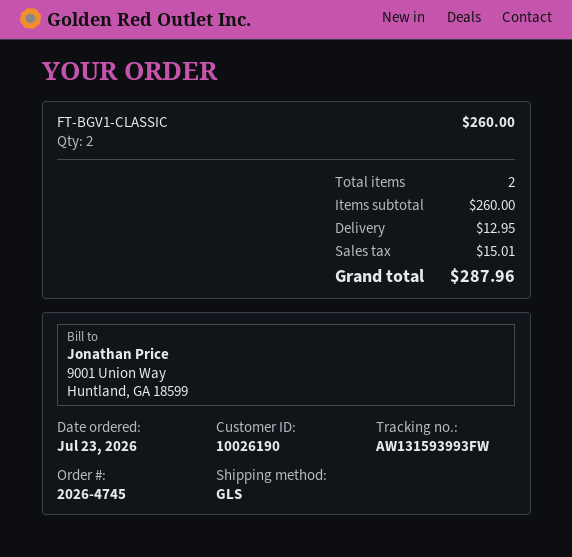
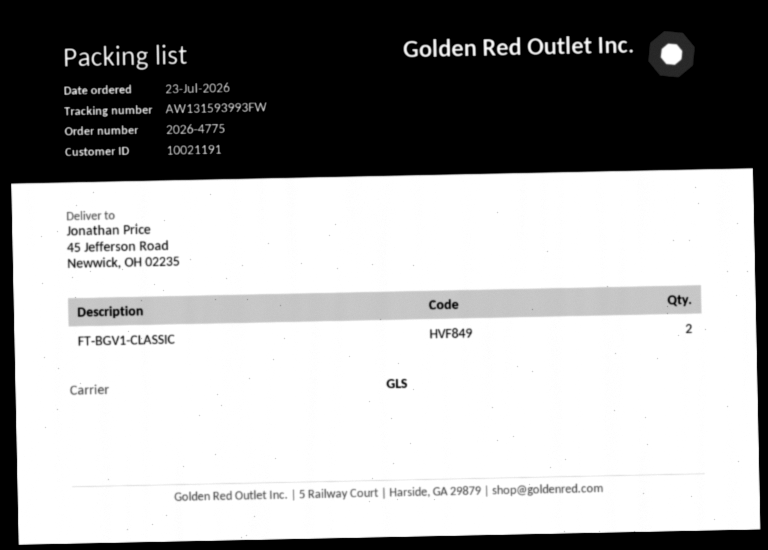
order number: 2026-4745 -> 2026-4775
customer number: 10026190 -> 10021191

